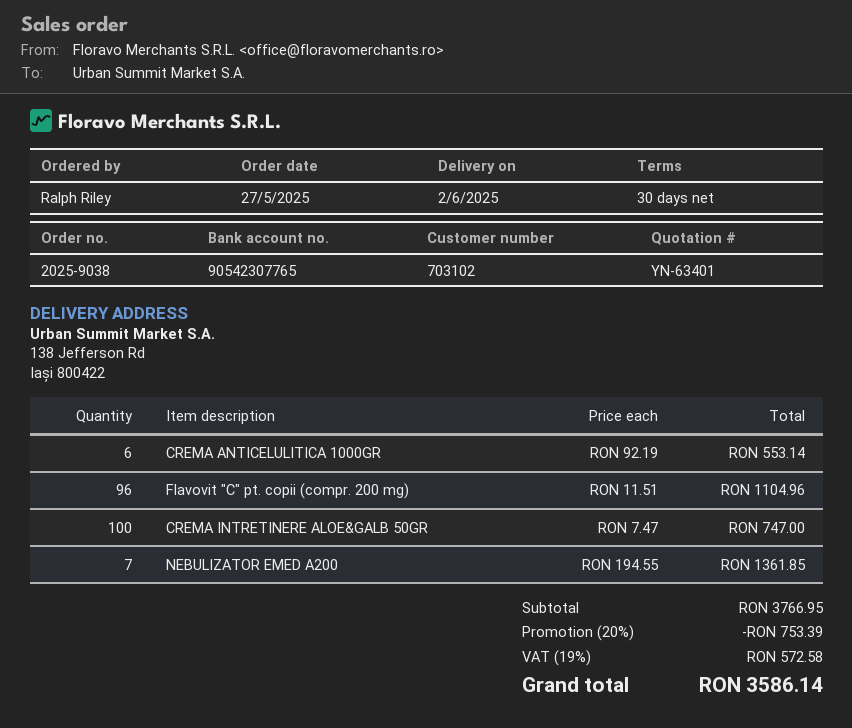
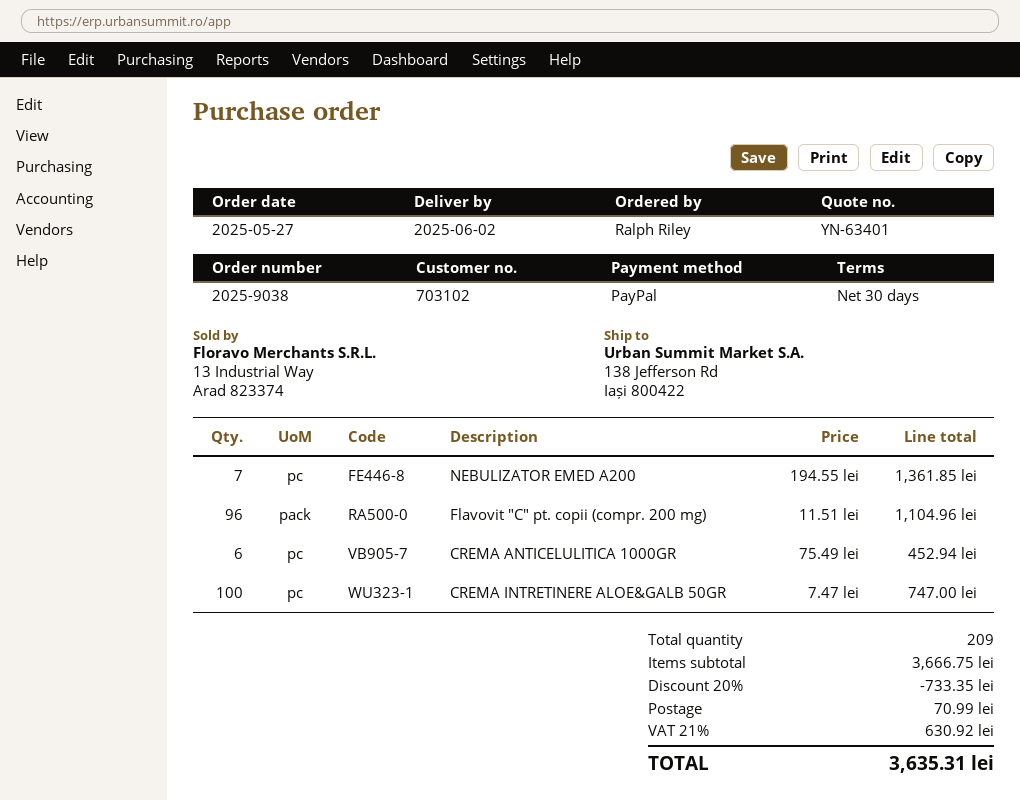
CREMA ANTICELULITICA 1000GR: 6 x 92.19 = 553.14 -> 6 x 75.49 = 452.94
subtotal: 3766.95 -> 3666.75
discount: 20% = 753.39 -> 20% = 733.35
shipping: none -> 70.99
tax: 19% = 572.58 -> 21% = 630.92
total: 3586.14 -> 3635.31

